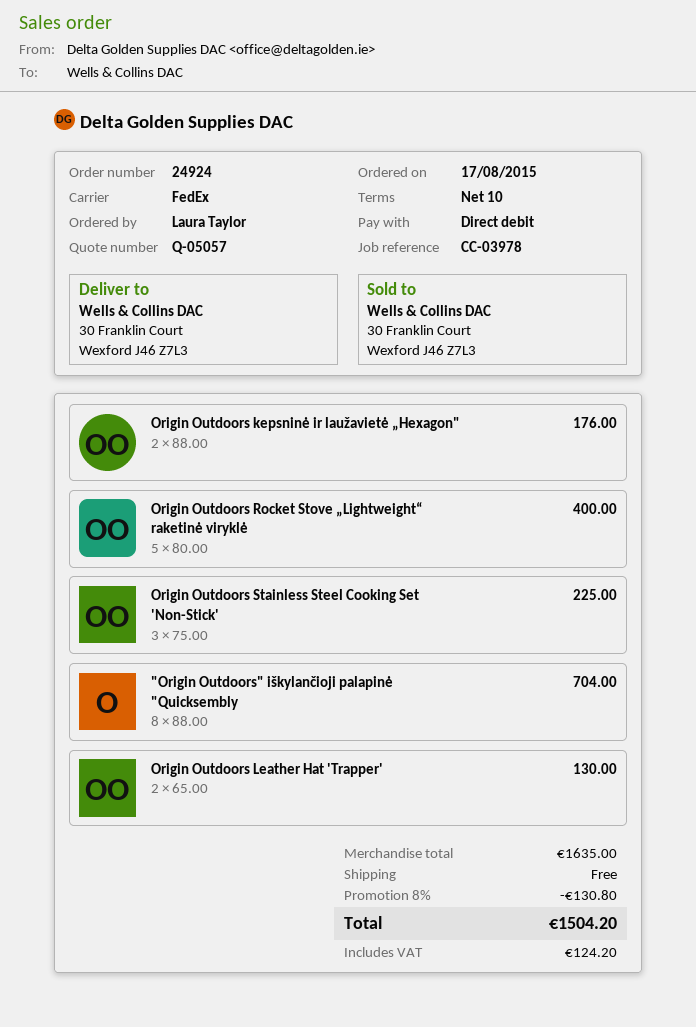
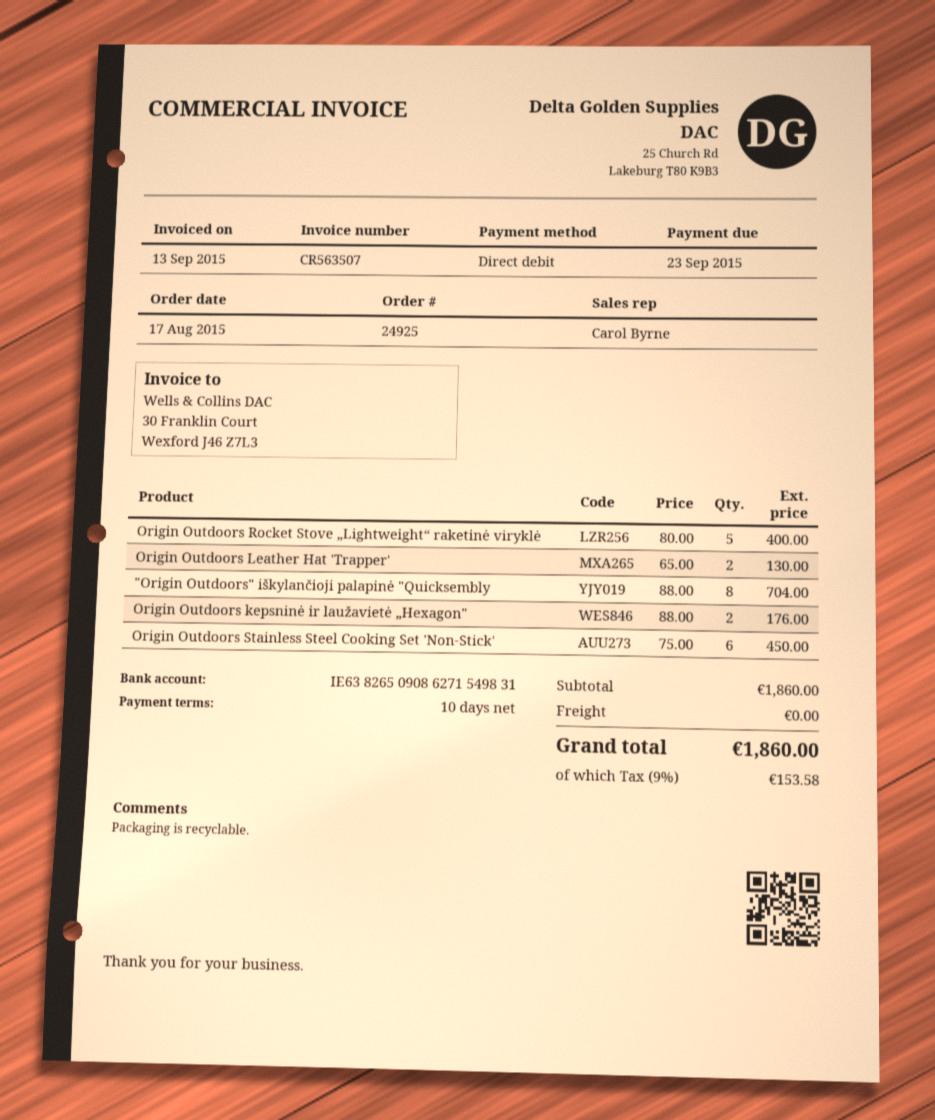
order number: 24924 -> 24925
Origin Outdoors Stainless Steel Cooking Set 'Non-Stick': 3 x 75.00 = 225.00 -> 6 x 75.00 = 450.00
subtotal: 1635.00 -> 1860.00
discount: 8% = 130.80 -> none
tax: 124.20 -> 153.58
total: 1504.20 -> 1860.00

